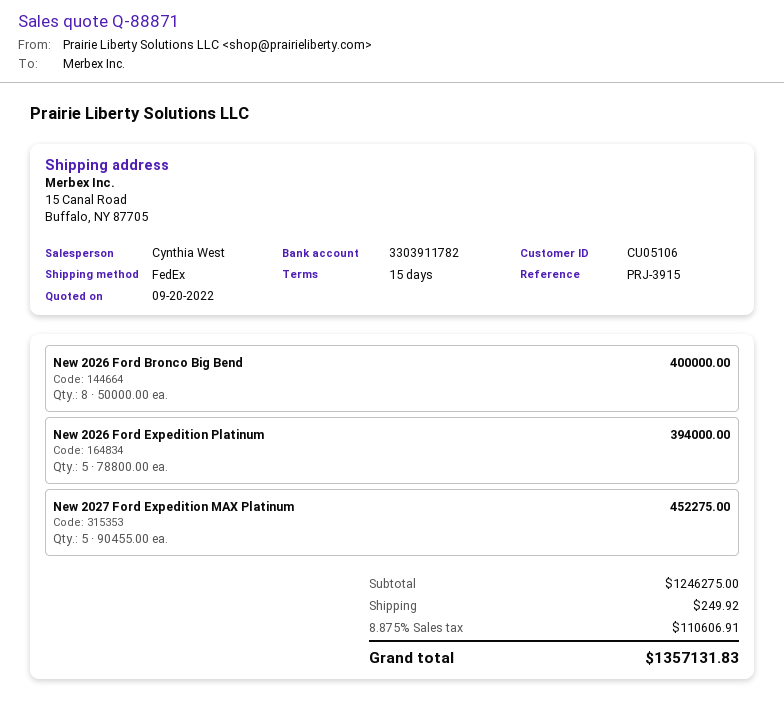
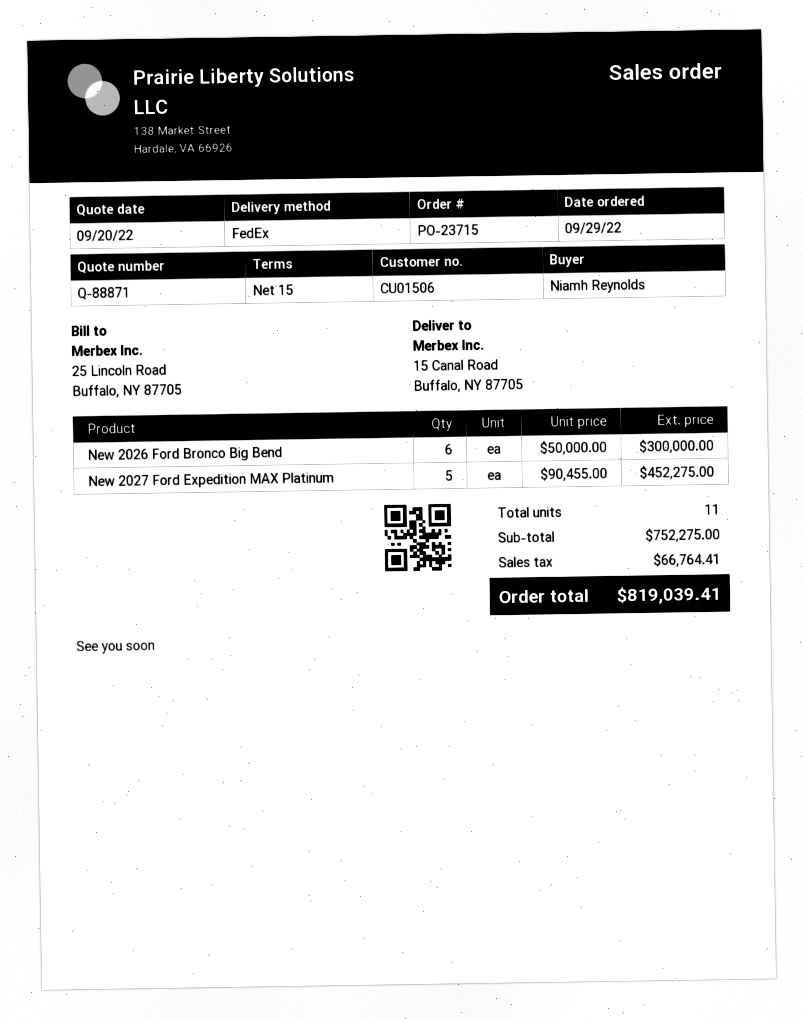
customer number: CU05106 -> CU01506
New 2026 Ford Bronco Big Bend: 8 x 50000.00 = 400000.00 -> 6 x 50000.00 = 300000.00
New 2026 Ford Expedition Platinum: 5 x 78800.00 = 394000.00 -> none
subtotal: 1246275.00 -> 752275.00
shipping: 249.92 -> none
tax: 110606.91 -> 66764.41
total: 1357131.83 -> 819039.41

